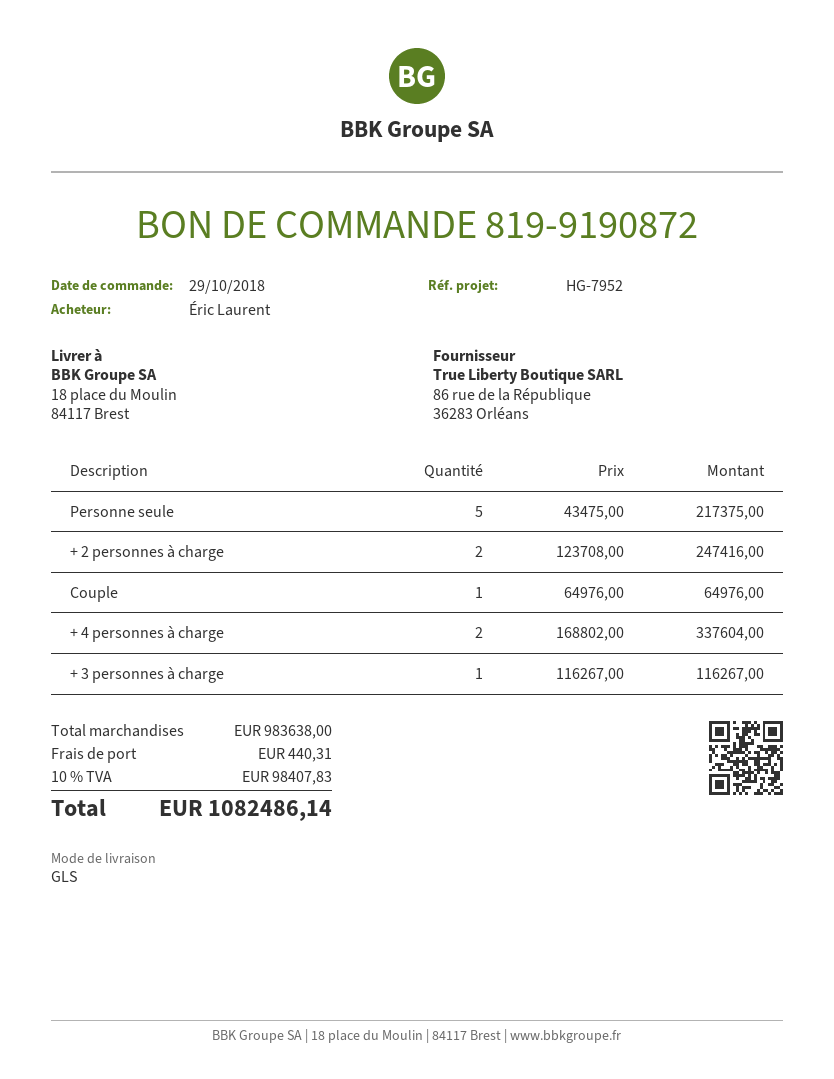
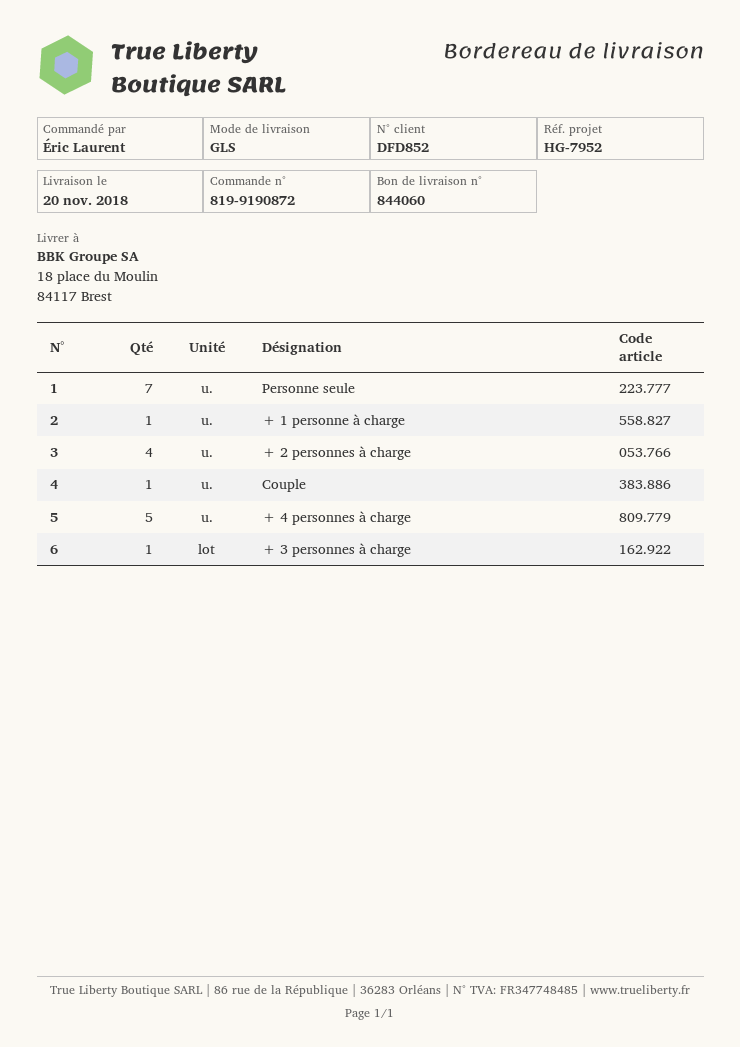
Personne seule: 5 -> 7
+ 2 personnes à charge: 2 -> 4
+ 4 personnes à charge: 2 -> 5
+ 1 personne à charge: none -> 1

